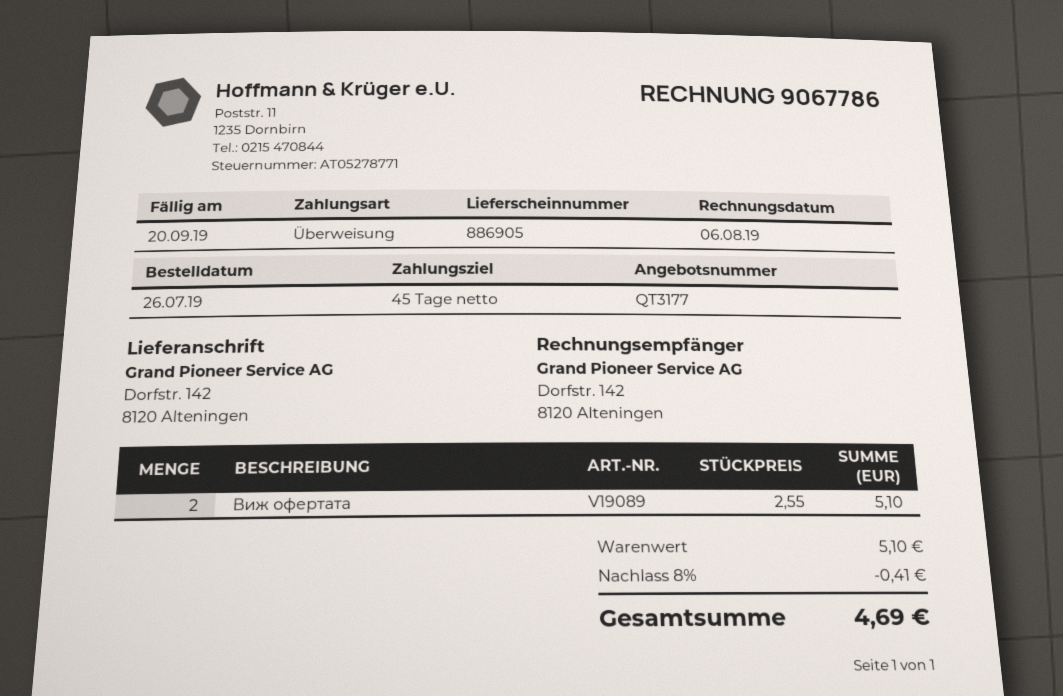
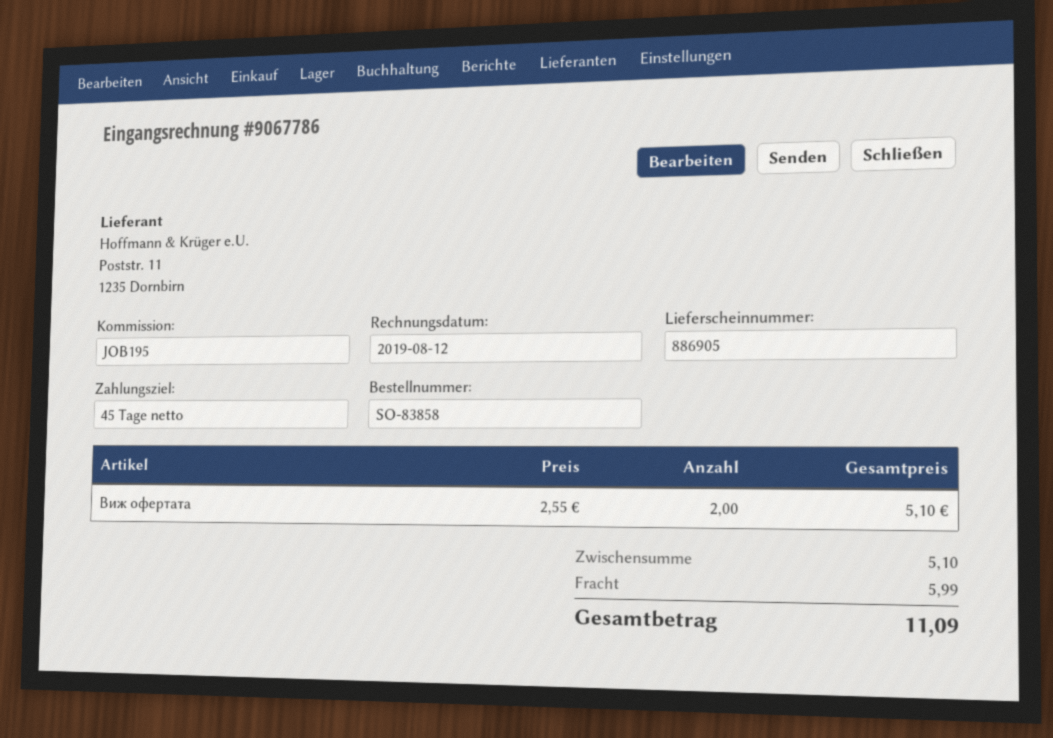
invoice date: 2019-08-06 -> 2019-08-12
discount: 8% = 0.41 -> none
shipping: none -> 5.99
total: 4.69 -> 11.09

